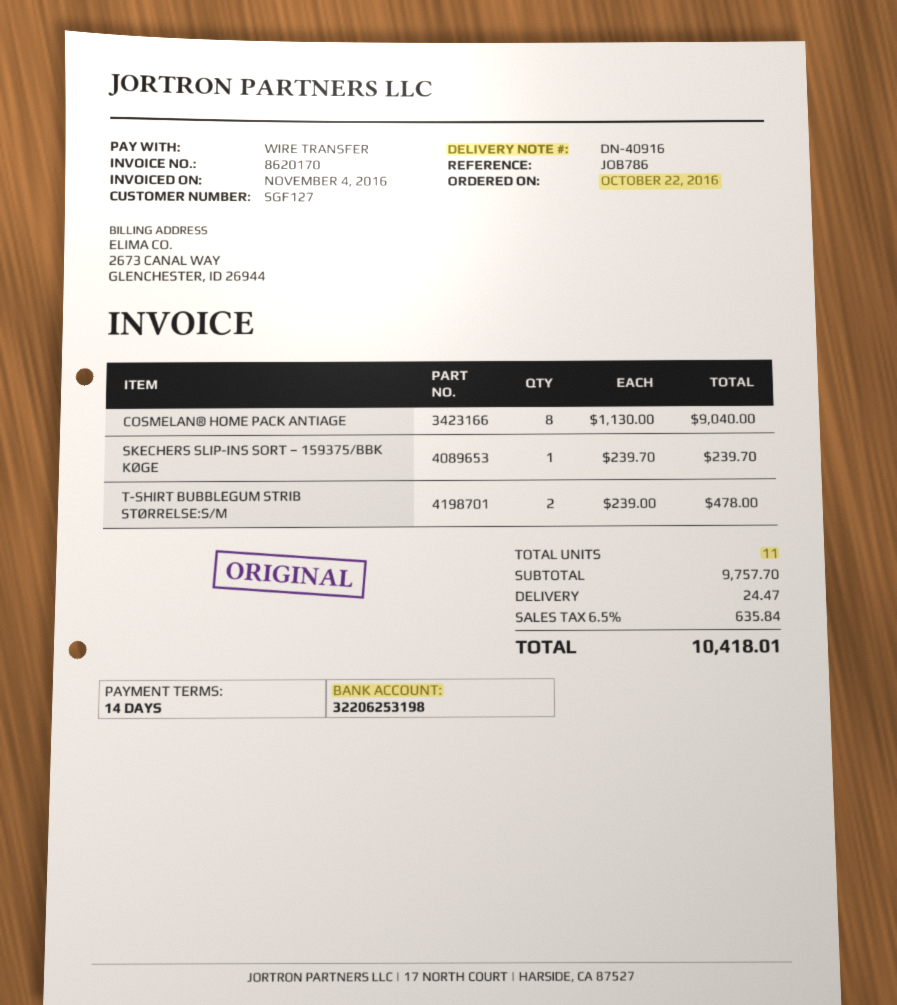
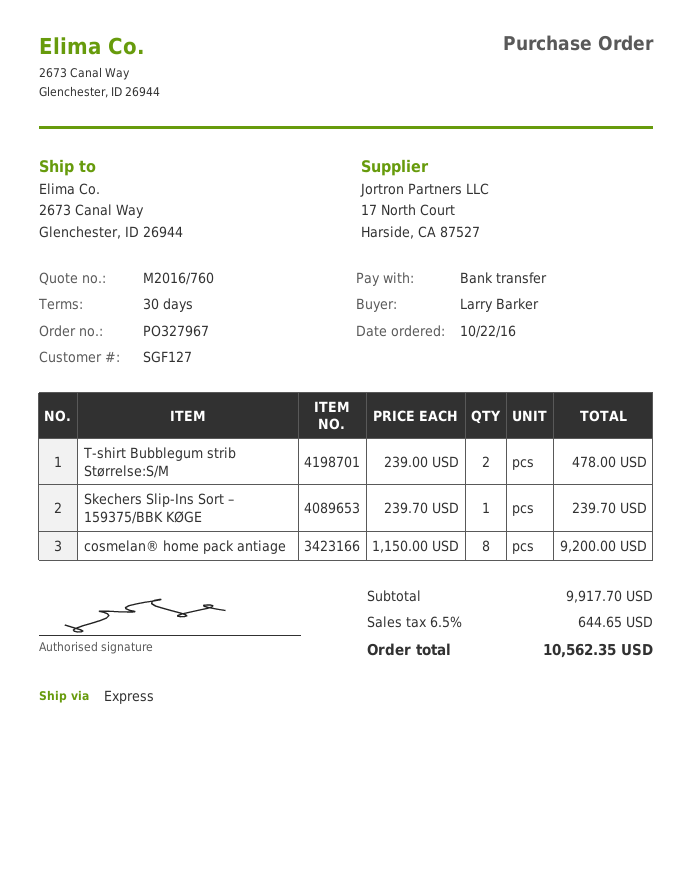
payment terms: 14 days -> 30 days
COSMELAN® HOME PACK ANTIAGE: 8 x 1130.00 = 9040.00 -> 8 x 1150.00 = 9200.00
subtotal: 9757.70 -> 9917.70
shipping: 24.47 -> none
tax: 6.5% = 635.84 -> 6.5% = 644.65
total: 10418.01 -> 10562.35

